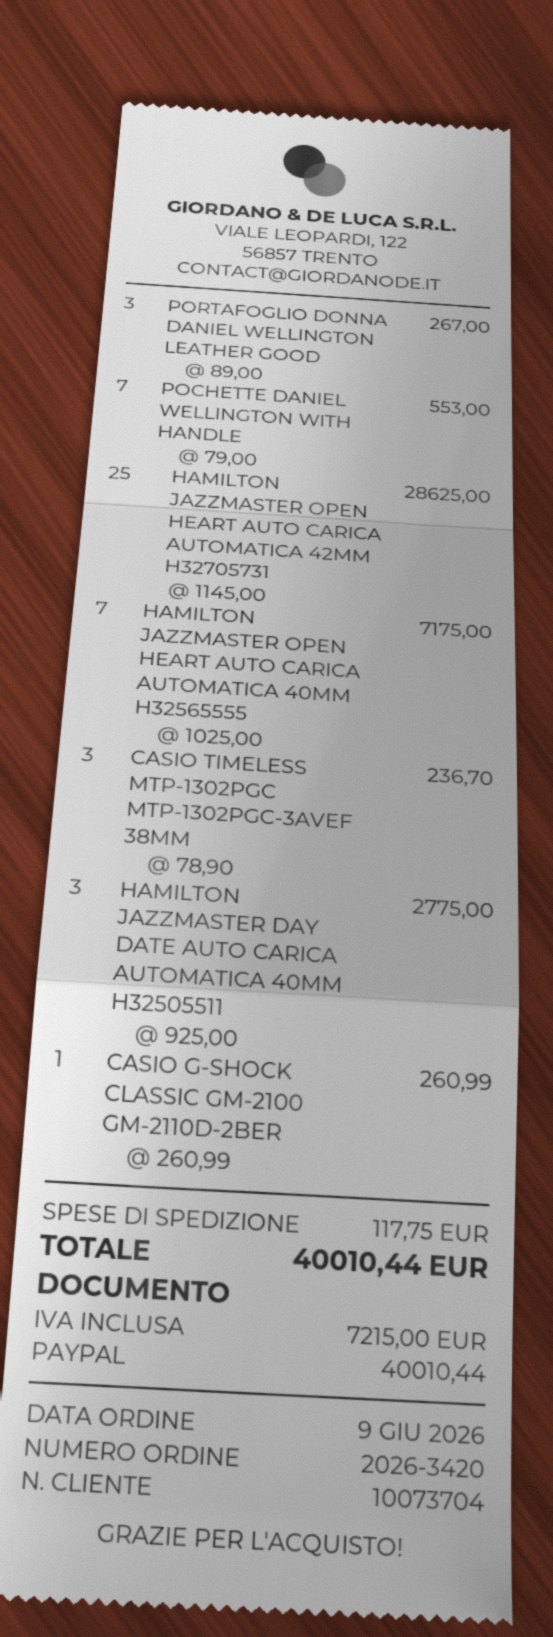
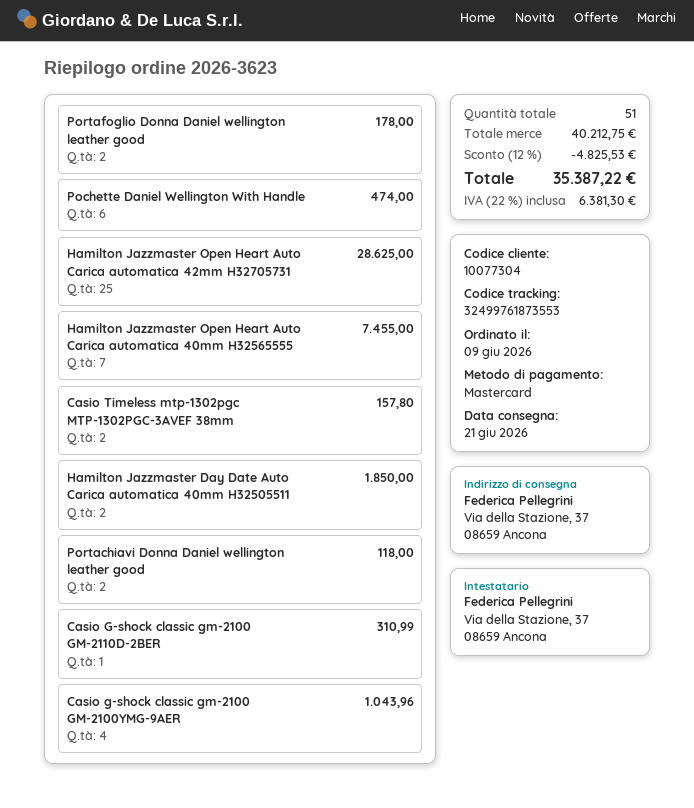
order number: 2026-3420 -> 2026-3623
customer number: 10073704 -> 10077304
payment method: PayPal -> Mastercard
PORTAFOGLIO DONNA DANIEL WELLINGTON LEATHER GOOD: 3 for 267.00 -> 2 for 178.00
POCHETTE DANIEL WELLINGTON WITH HANDLE: 7 for 553.00 -> 6 for 474.00
HAMILTON JAZZMASTER OPEN HEART AUTO CARICA AUTOMATICA 40MM H32565555: 7 for 7175.00 -> 7 for 7455.00
CASIO TIMELESS MTP-1302PGC MTP-1302PGC-3AVEF 38MM: 3 for 236.70 -> 2 for 157.80
HAMILTON JAZZMASTER DAY DATE AUTO CARICA AUTOMATICA 40MM H32505511: 3 for 2775.00 -> 2 for 1850.00
CASIO G-SHOCK CLASSIC GM-2100 GM-2110D-2BER: 1 for 260.99 -> 1 for 310.99
Portachiavi Donna Daniel wellington leather good: none -> 2 for 118.00
Casio g-shock classic gm-2100 GM-2100YMG-9AER: none -> 4 for 1043.96
discount: none -> 12% = 4825.53
shipping: 117.75 -> none
tax: 7215.00 -> 6381.30
total: 40010.44 -> 35387.22

